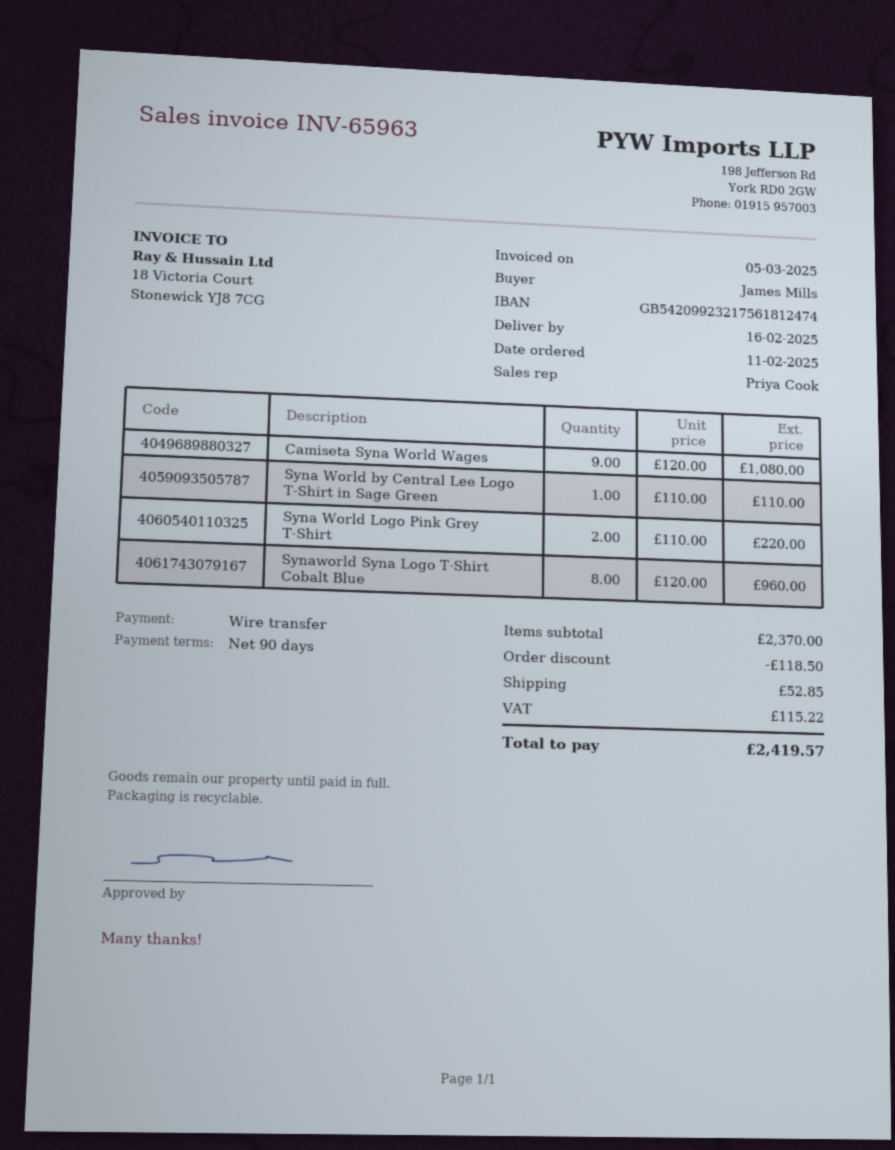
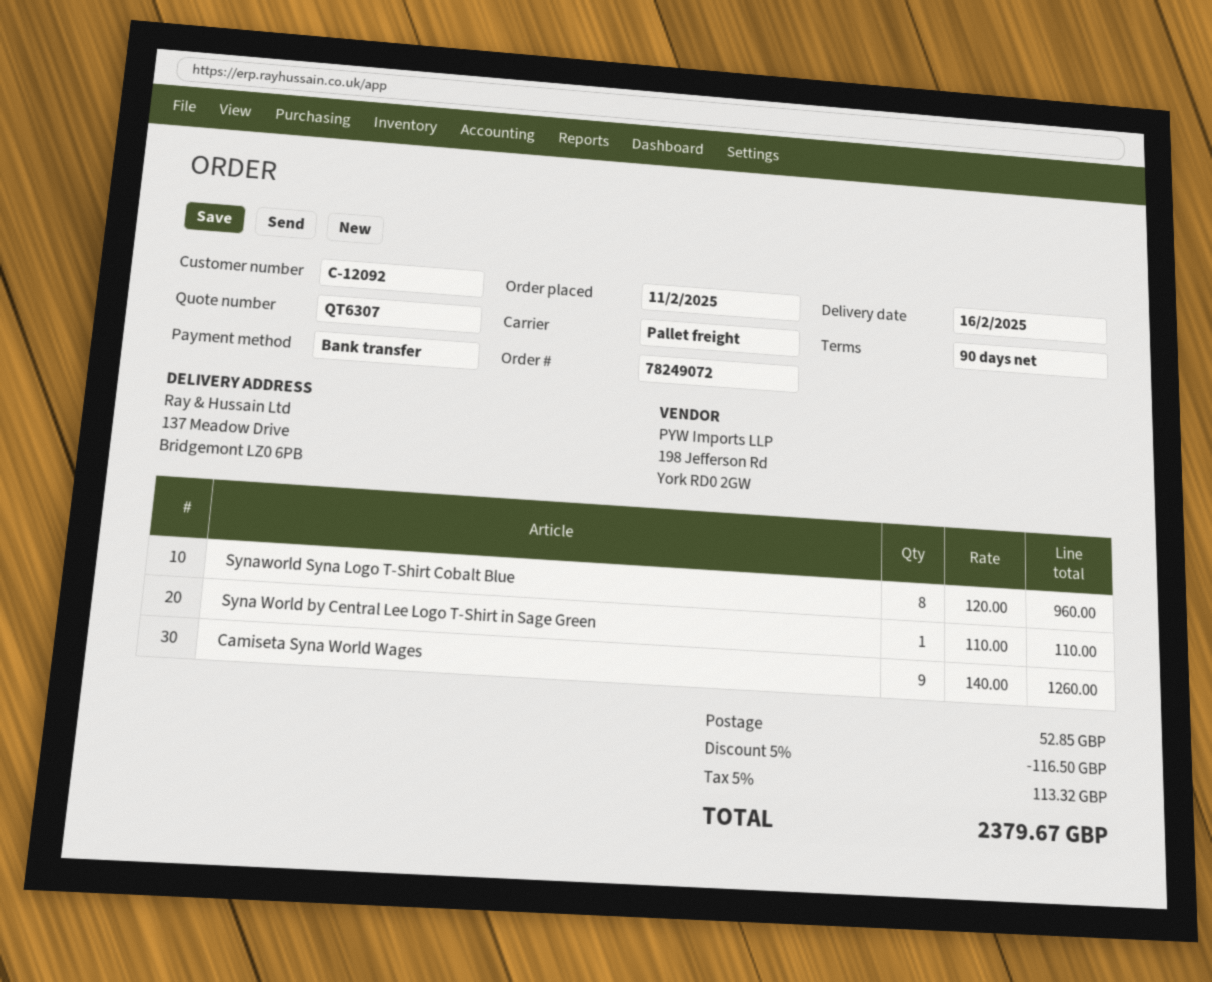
Camiseta Syna World Wages: 9 x 120.00 = 1080.00 -> 9 x 140.00 = 1260.00
Syna World Logo Pink Grey T-Shirt: 2 x 110.00 = 220.00 -> none
discount: 118.50 -> 116.50
tax: 115.22 -> 113.32
total: 2419.57 -> 2379.67

